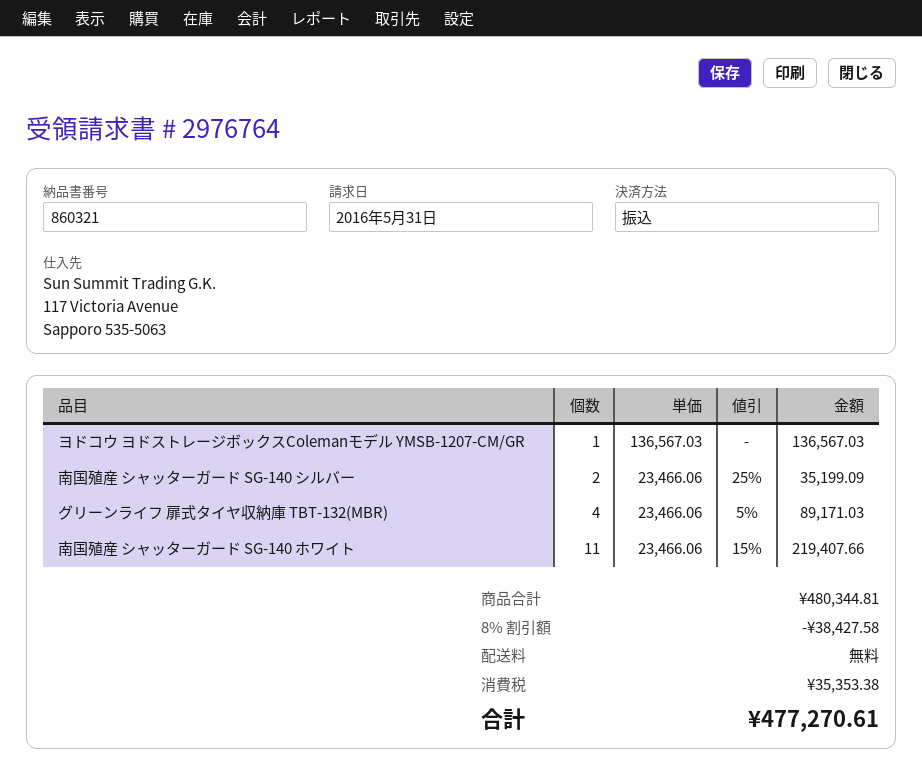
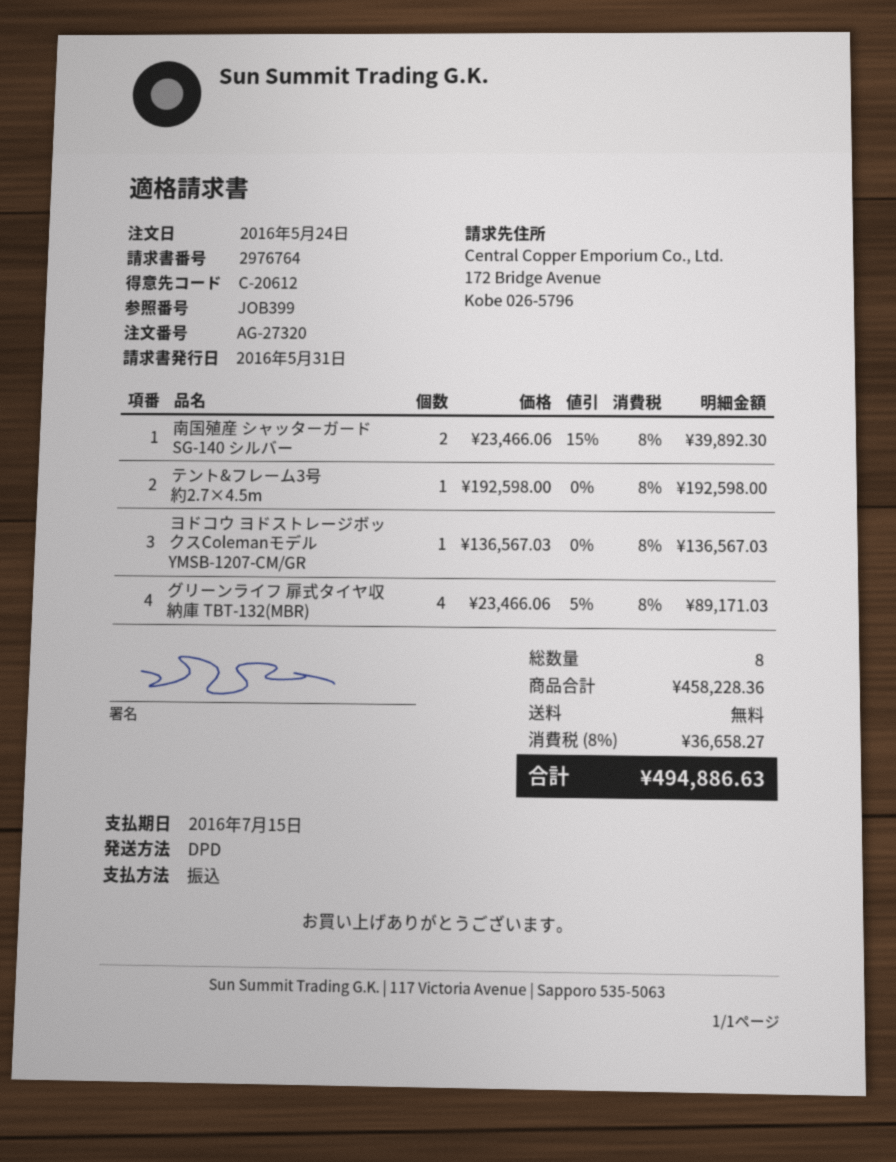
南国殖産 シャッターガード SG-140 シルバー: 2 x 23466.06 - 25% = 35199.09 -> 2 x 23466.06 - 15% = 39892.30
南国殖産 シャッターガード SG-140 ホワイト: 11 x 23466.06 - 15% = 219407.66 -> none
テント&フレーム3号 約2.7×4.5m: none -> 1 x 192598.00 = 192598.00
subtotal: 480344.81 -> 458228.36
discount: 8% = 38427.58 -> none
tax: 35353.38 -> 36658.27
total: 477270.61 -> 494886.63

